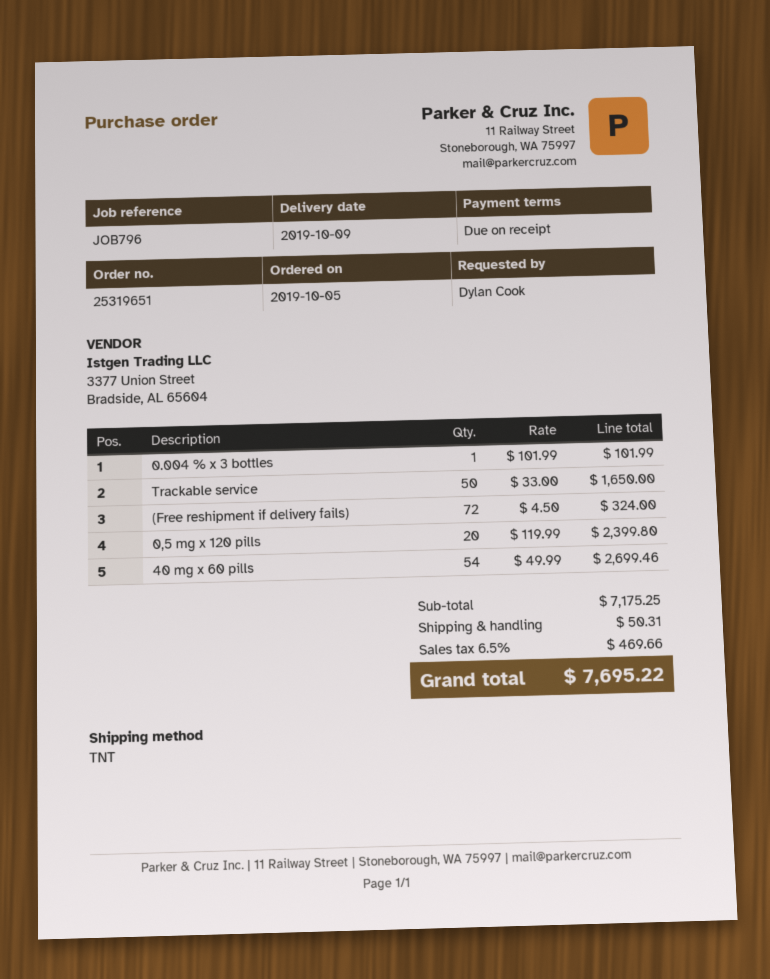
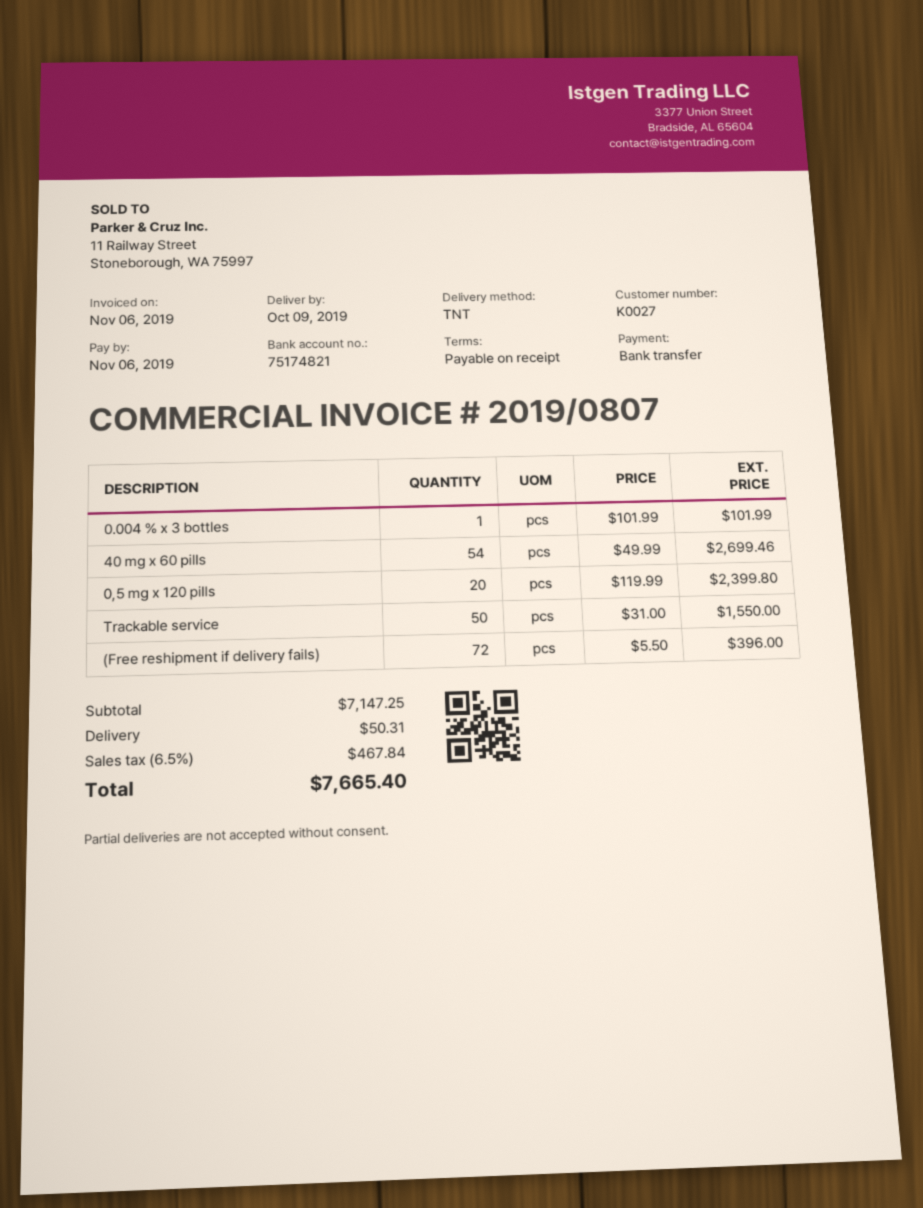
Trackable service: 50 x 33.00 = 1650.00 -> 50 x 31.00 = 1550.00
(Free reshipment if delivery fails): 72 x 4.50 = 324.00 -> 72 x 5.50 = 396.00
subtotal: 7175.25 -> 7147.25
tax: 6.5% = 469.66 -> 6.5% = 467.84
total: 7695.22 -> 7665.40

